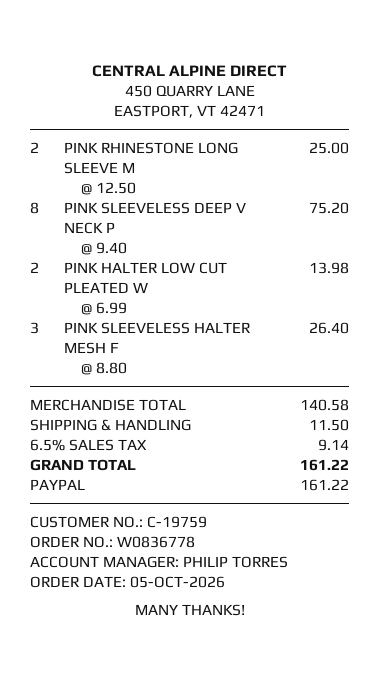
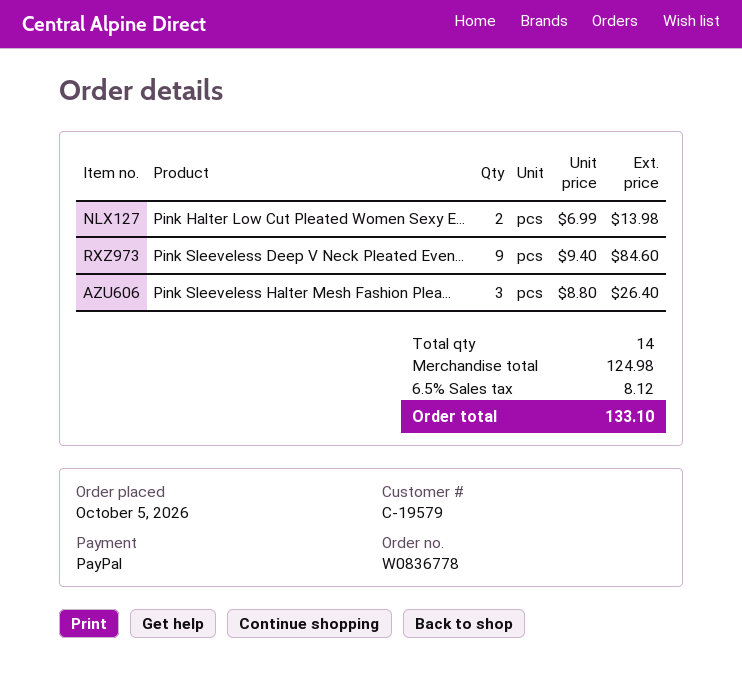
customer number: C-19759 -> C-19579
PINK RHINESTONE LONG SLEEVE M: 2 x 12.50 = 25.00 -> none
PINK SLEEVELESS DEEP V NECK P: 8 x 9.40 = 75.20 -> 9 x 9.40 = 84.60
subtotal: 140.58 -> 124.98
shipping: 11.50 -> none
tax: 6.5% = 9.14 -> 6.5% = 8.12
total: 161.22 -> 133.10

